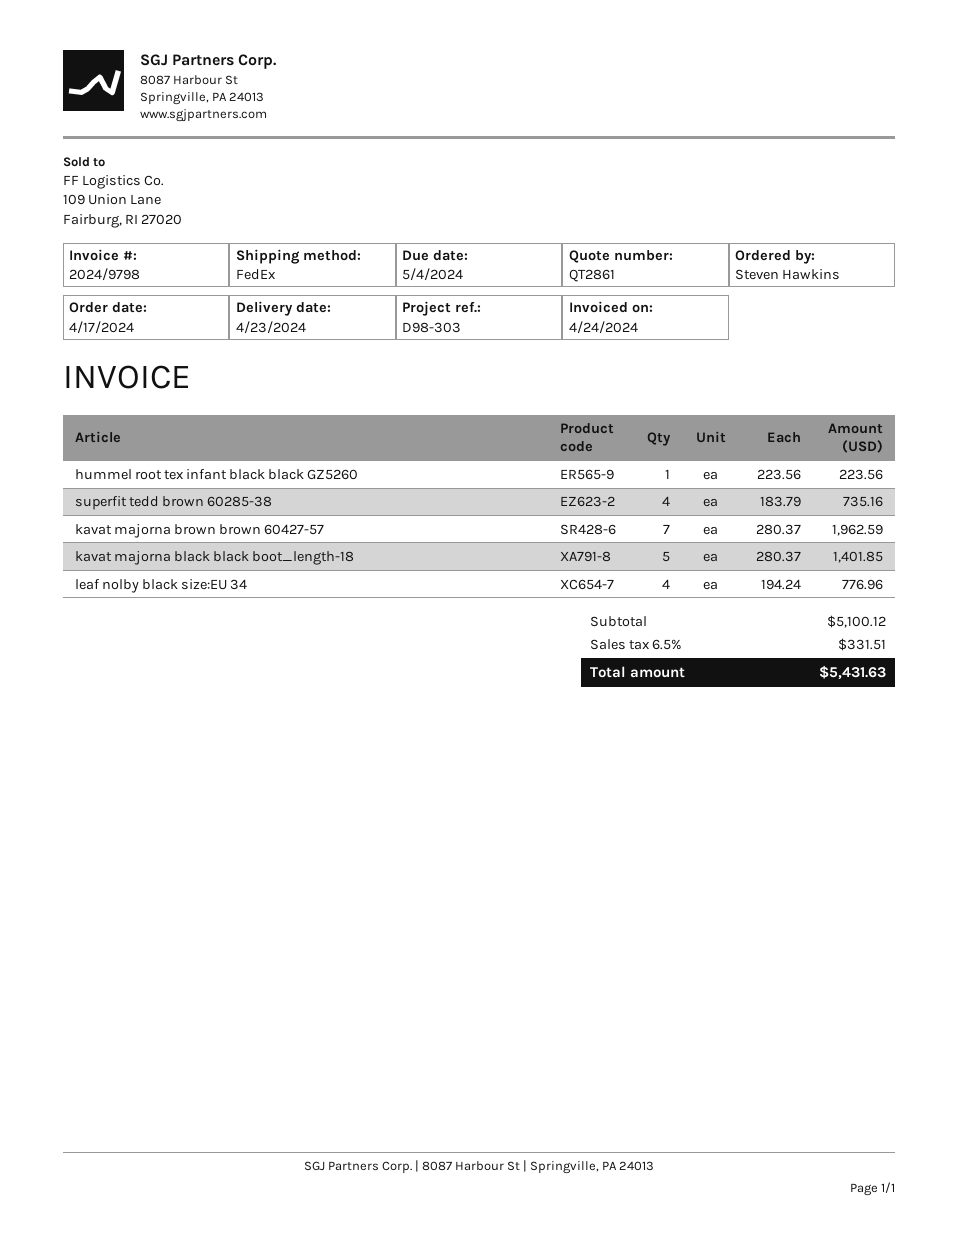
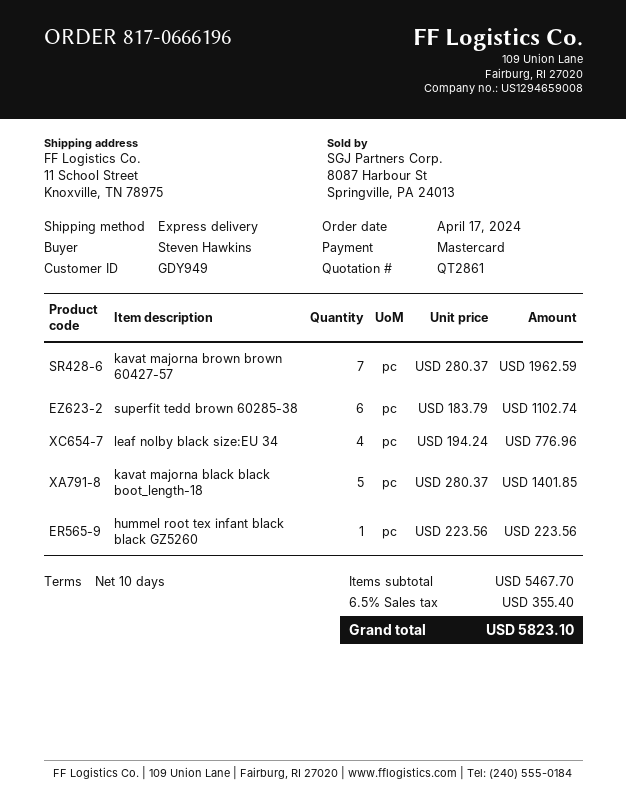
shipping method: FedEx -> express
superfit tedd brown 60285-38: 4 x 183.79 = 735.16 -> 6 x 183.79 = 1102.74
subtotal: 5100.12 -> 5467.70
tax: 6.5% = 331.51 -> 6.5% = 355.40
total: 5431.63 -> 5823.10

